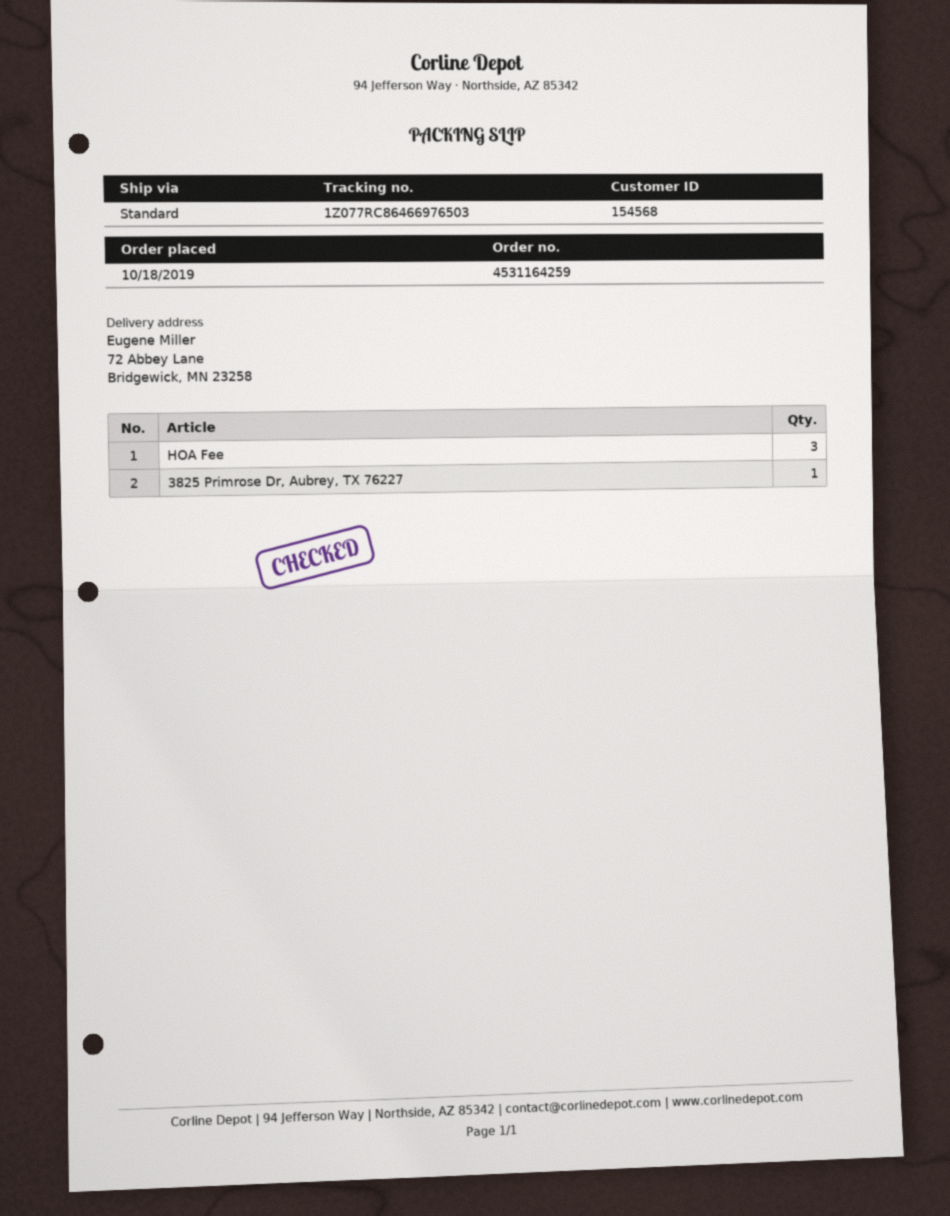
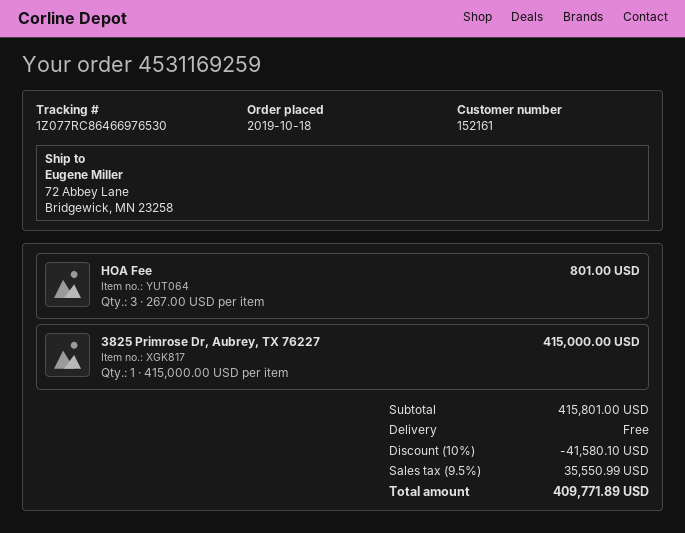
order number: 4531164259 -> 4531169259
customer number: 154568 -> 152161
tracking number: 1Z077RC86466976503 -> 1Z077RC86466976530

